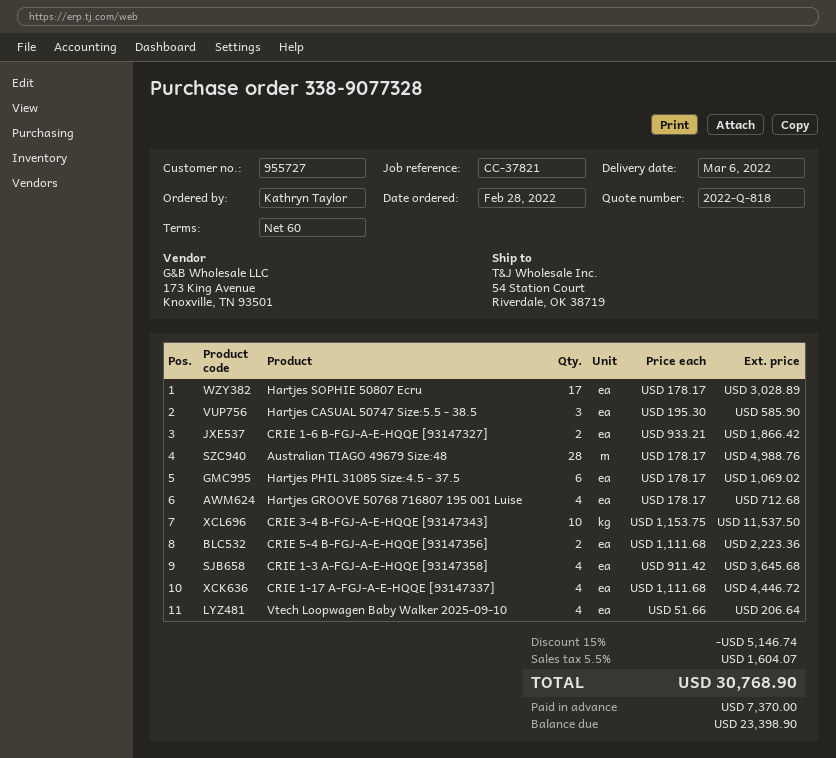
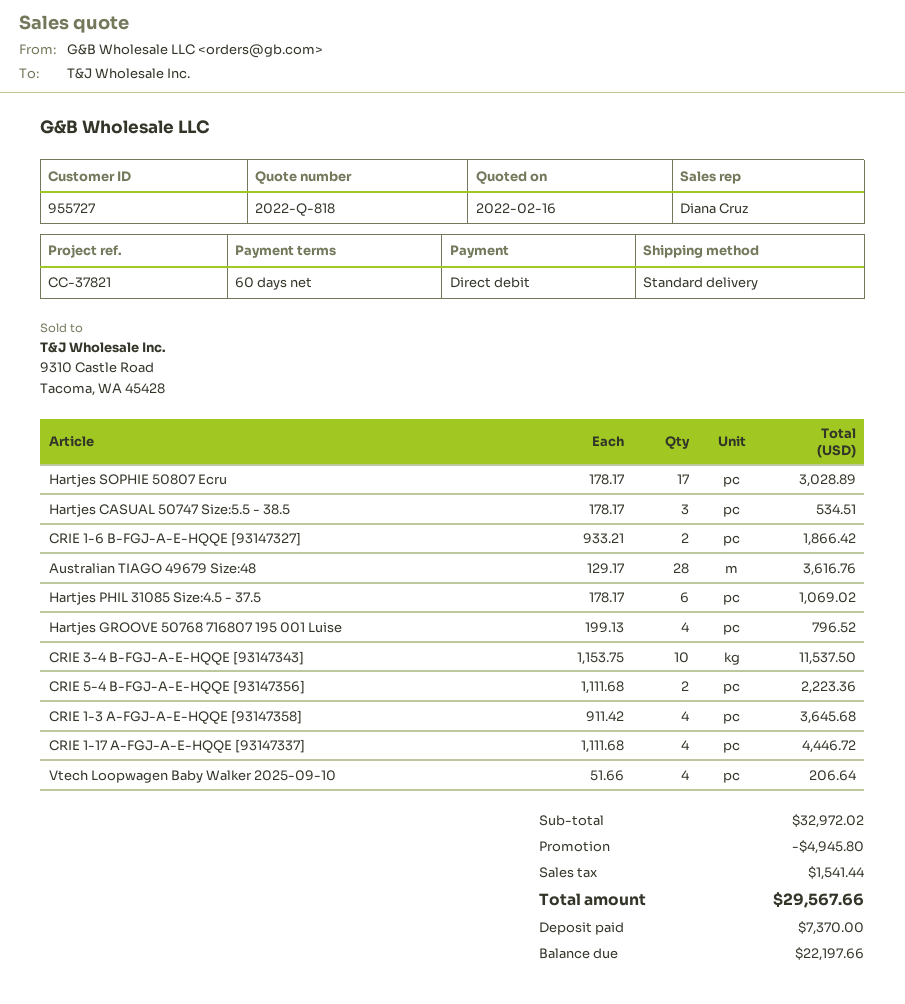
Hartjes CASUAL 50747 Size:5.5 - 38.5: 3 x 195.30 = 585.90 -> 3 x 178.17 = 534.51
Australian TIAGO 49679 Size:48: 28 x 178.17 = 4988.76 -> 28 x 129.17 = 3616.76
Hartjes GROOVE 50768 716807 195 001 Luise: 4 x 178.17 = 712.68 -> 4 x 199.13 = 796.52
discount: 5146.74 -> 4945.80
tax: 1604.07 -> 1541.44
total: 30768.90 -> 29567.66
balance: 23398.90 -> 22197.66

